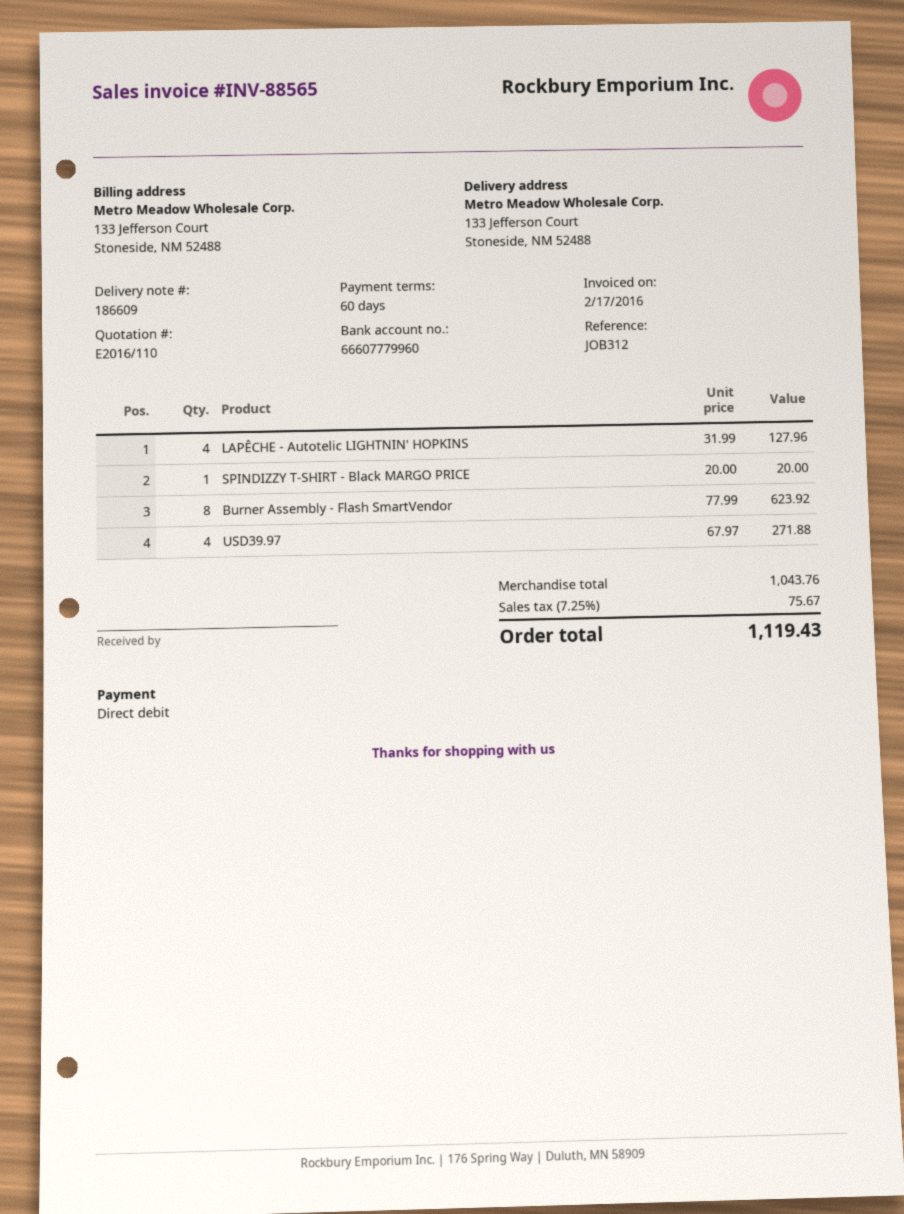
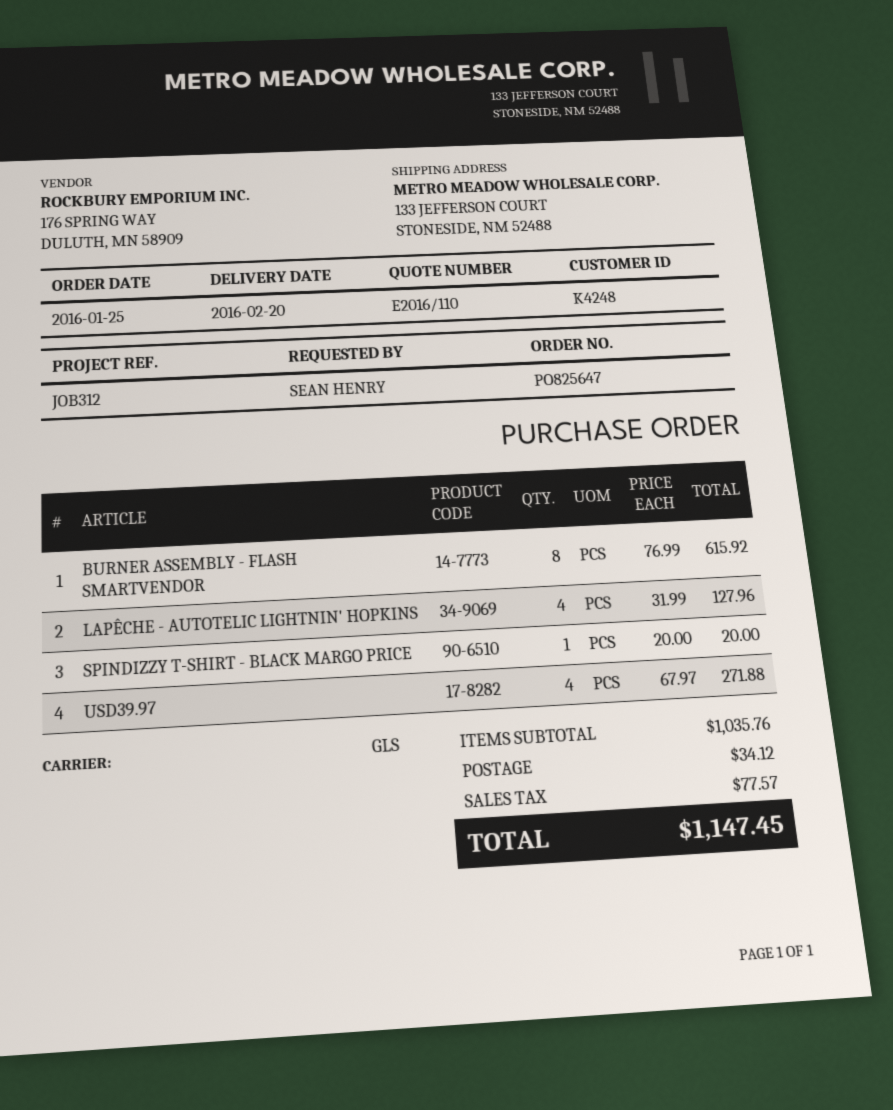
Burner Assembly - Flash SmartVendor: 8 x 77.99 = 623.92 -> 8 x 76.99 = 615.92
subtotal: 1043.76 -> 1035.76
shipping: none -> 34.12
tax: 75.67 -> 77.57
total: 1119.43 -> 1147.45

